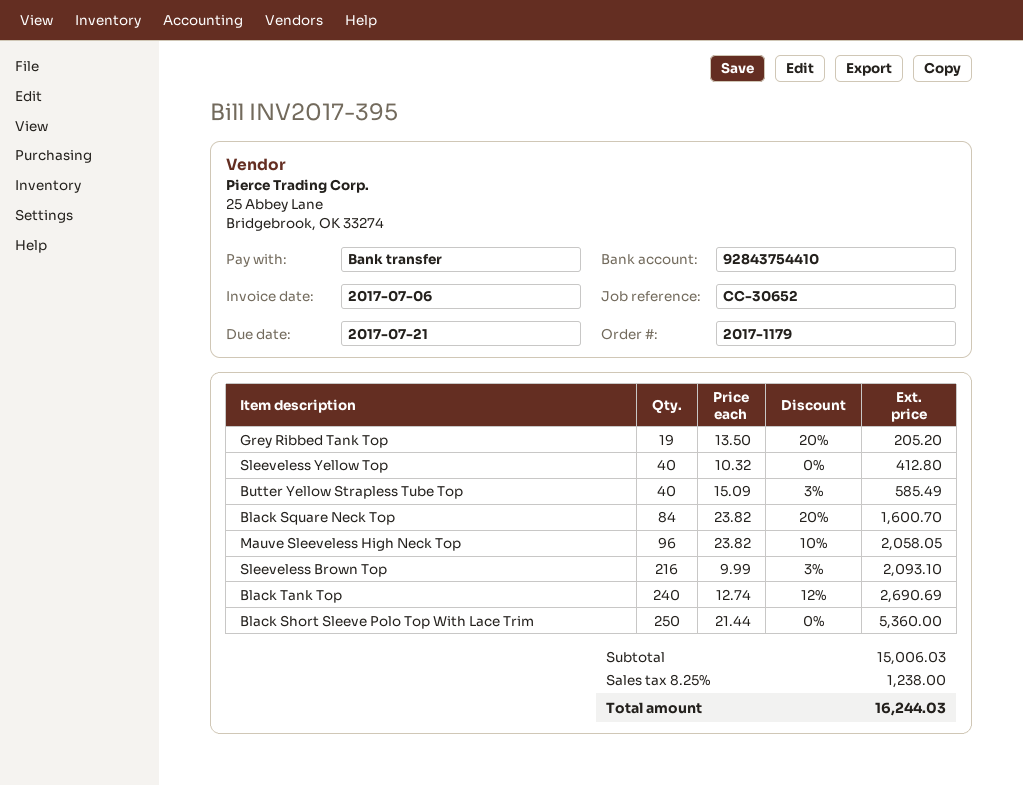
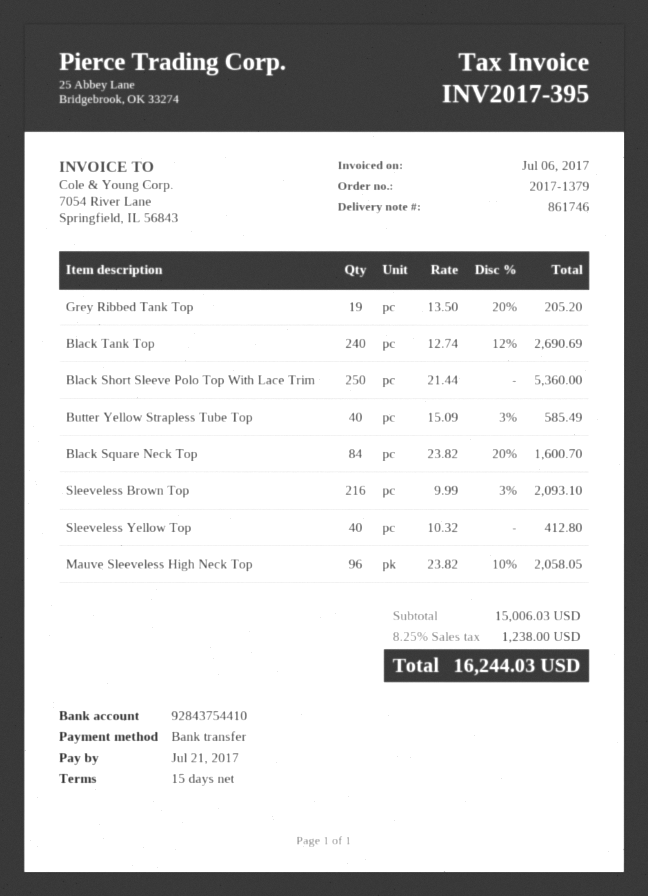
order number: 2017-1179 -> 2017-1379

